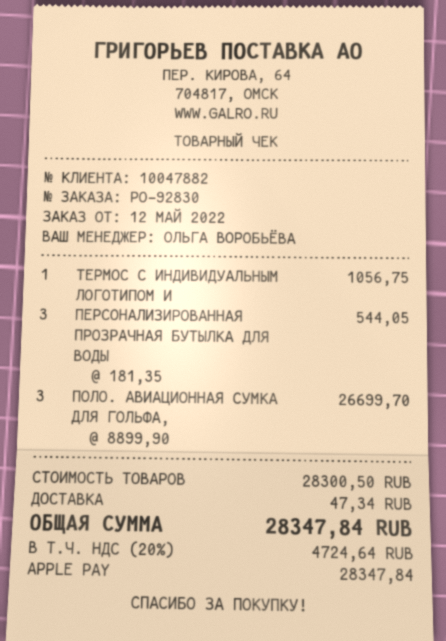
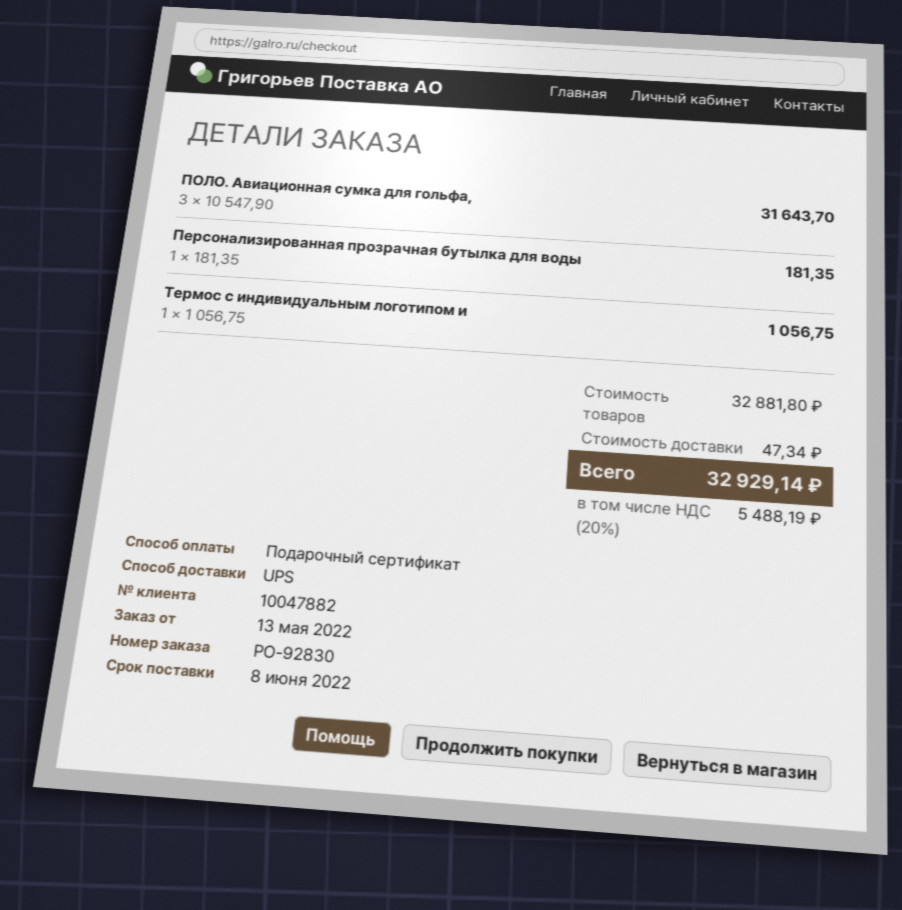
order date: 2022-05-12 -> 2022-05-13
payment method: Apple Pay -> gift card
ПЕРСОНАЛИЗИРОВАННАЯ ПРОЗРАЧНАЯ БУТЫЛКА ДЛЯ ВОДЫ: 3 x 181.35 = 544.05 -> 1 x 181.35 = 181.35
ПОЛО. АВИАЦИОННАЯ СУМКА ДЛЯ ГОЛЬФА,: 3 x 8899.90 = 26699.70 -> 3 x 10547.90 = 31643.70
subtotal: 28300.50 -> 32881.80
tax: 20% = 4724.64 -> 20% = 5488.19
total: 28347.84 -> 32929.14

